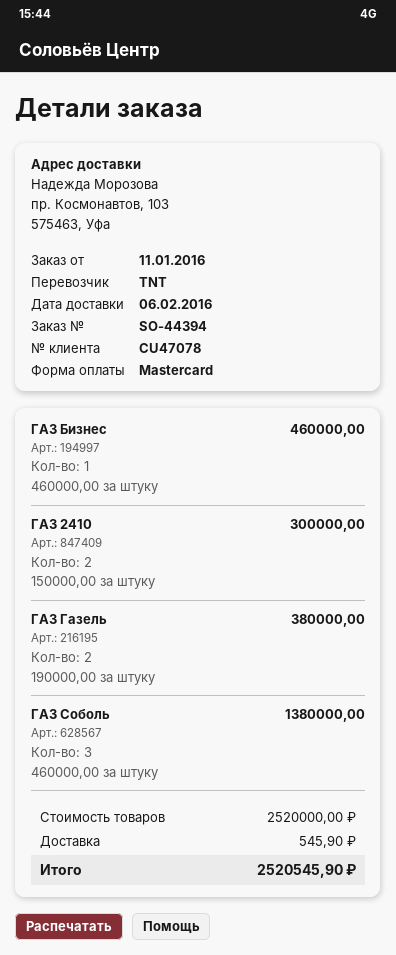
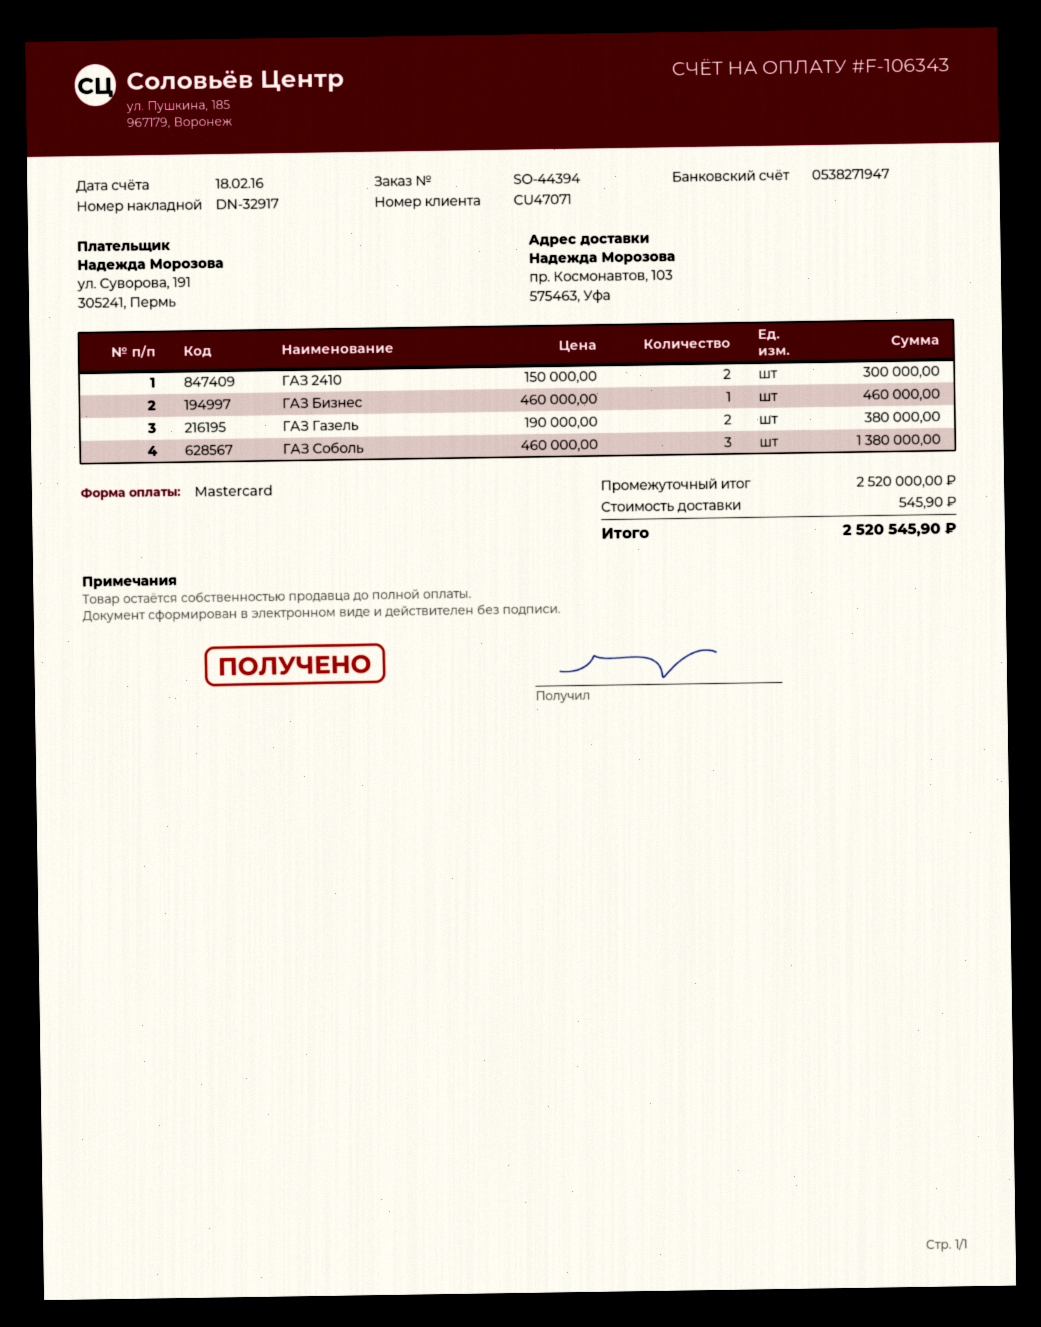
customer number: CU47078 -> CU47071

